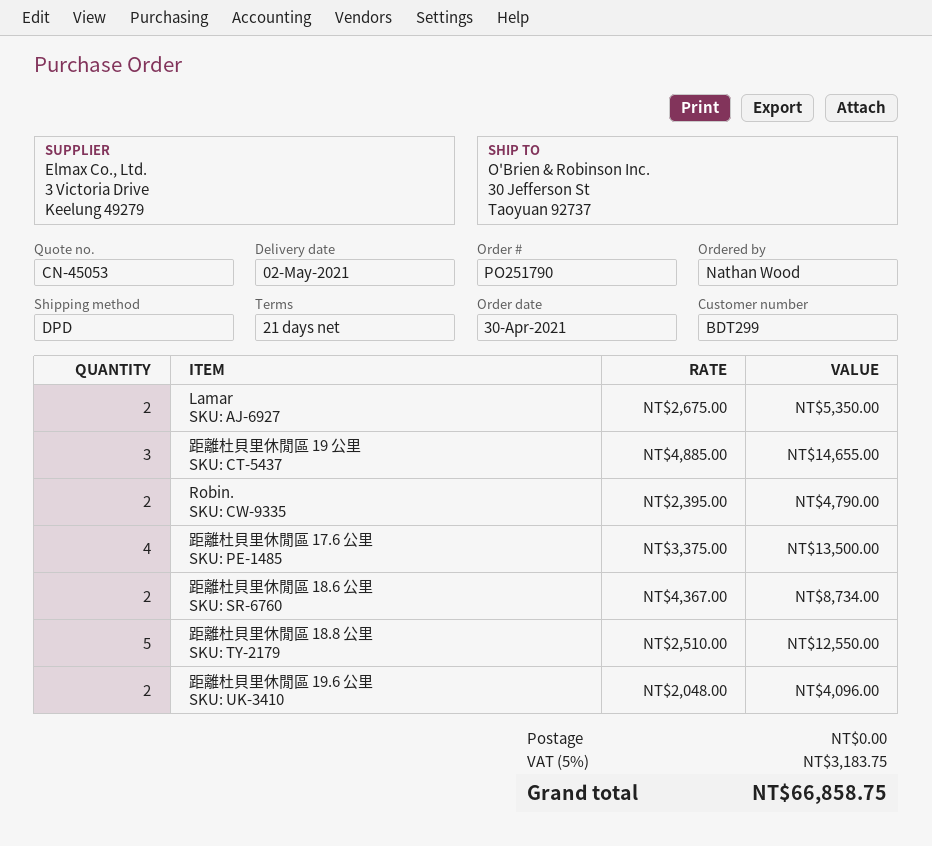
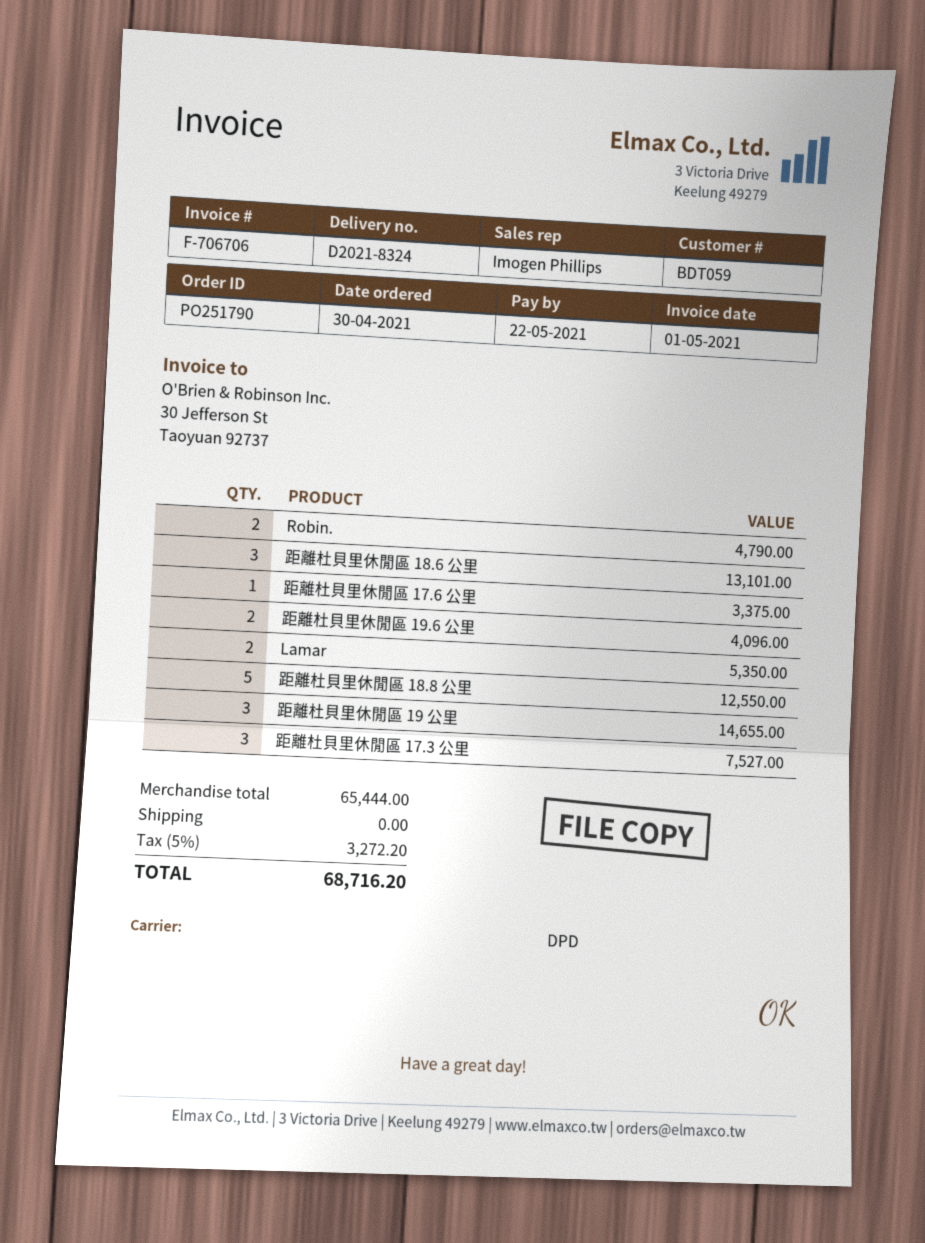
customer number: BDT299 -> BDT059
距離杜貝里休閒區 17.6 公里: 4 for 13500.00 -> 1 for 3375.00
距離杜貝里休閒區 18.6 公里: 2 for 8734.00 -> 3 for 13101.00
距離杜貝里休閒區 17.3 公里: none -> 3 for 7527.00
tax: 5% = 3183.75 -> 5% = 3272.20
total: 66858.75 -> 68716.20

